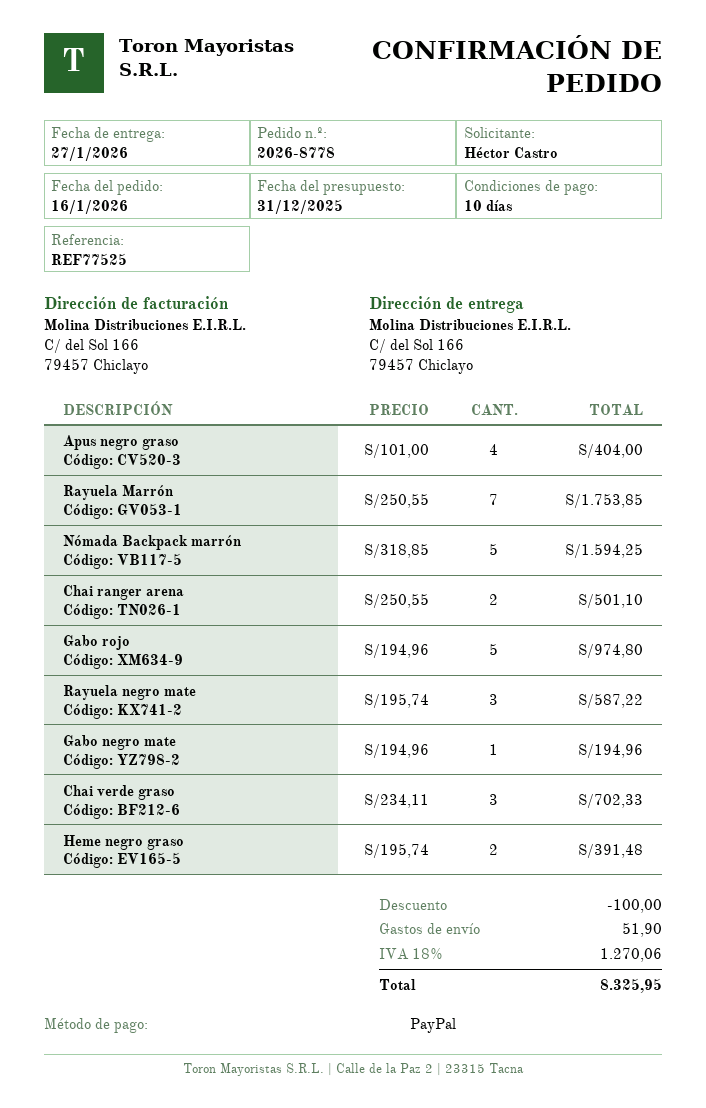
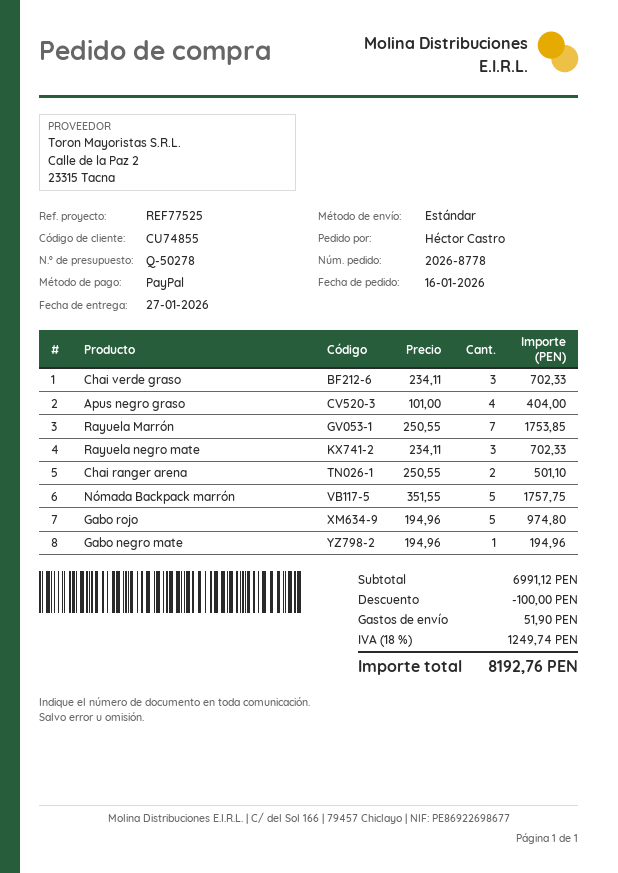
Nómada Backpack marrón: 5 x 318.85 = 1594.25 -> 5 x 351.55 = 1757.75
Rayuela negro mate: 3 x 195.74 = 587.22 -> 3 x 234.11 = 702.33
Heme negro graso: 2 x 195.74 = 391.48 -> none
tax: 18% = 1270.06 -> 18% = 1249.74
total: 8325.95 -> 8192.76

